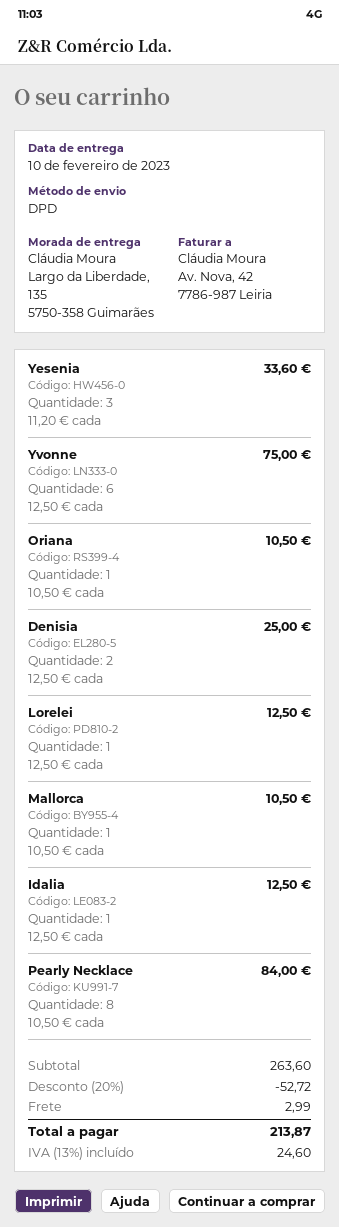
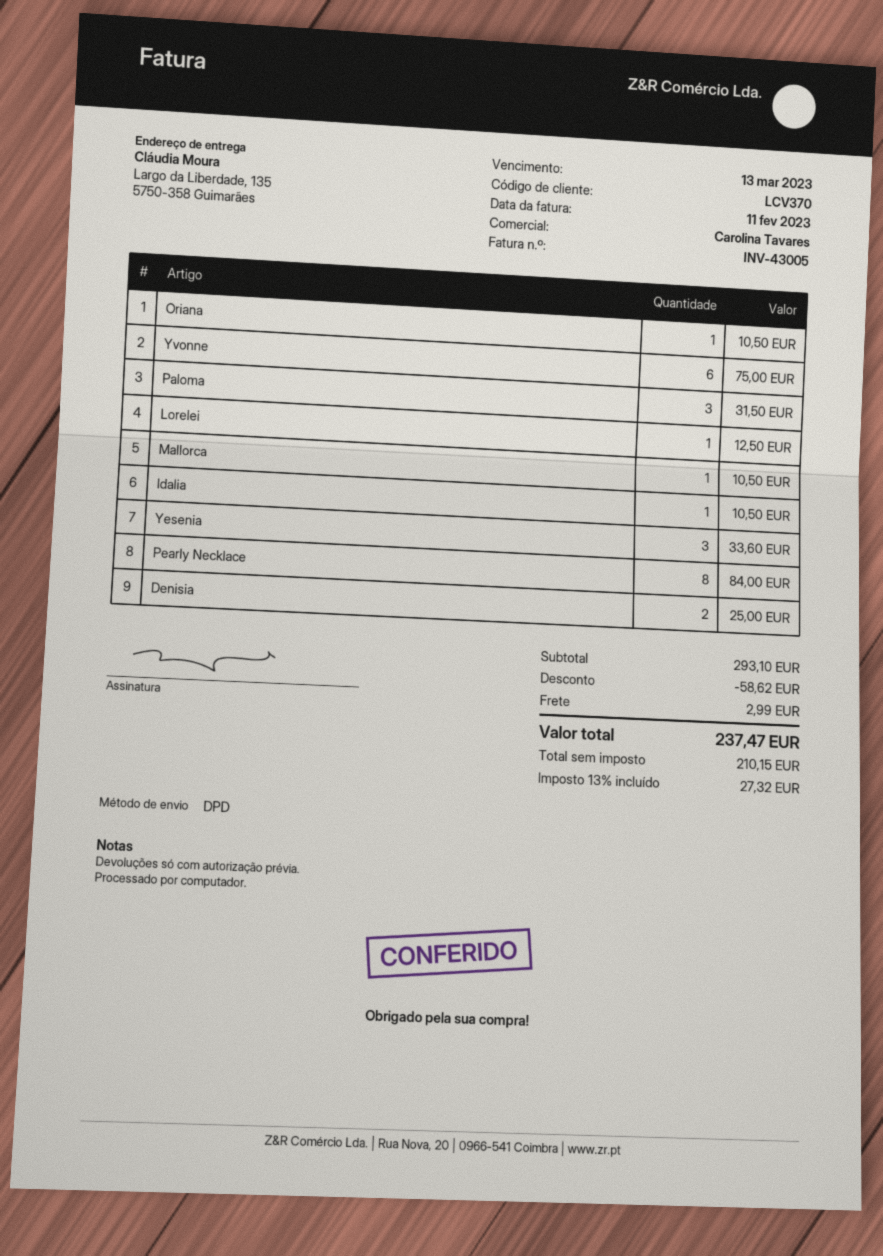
Idalia: 1 for 12.50 -> 1 for 10.50
Paloma: none -> 3 for 31.50
subtotal: 263.60 -> 293.10
discount: 52.72 -> 58.62
tax: 13% = 24.60 -> 13% = 27.32
total: 213.87 -> 237.47

